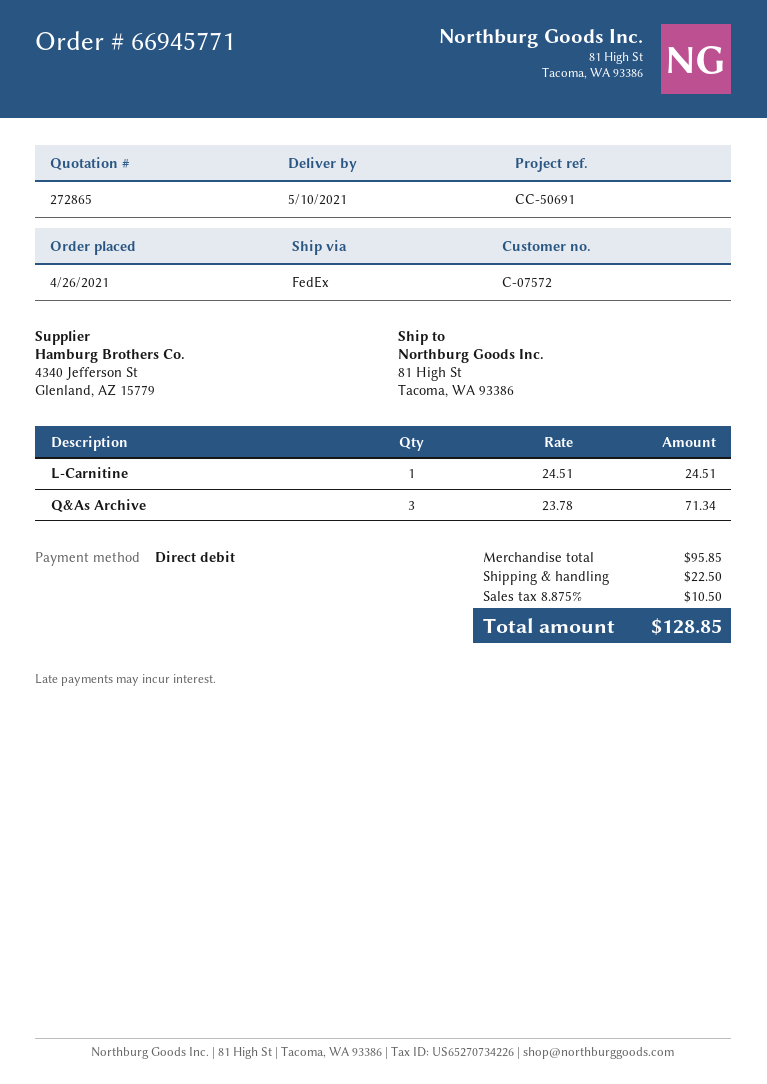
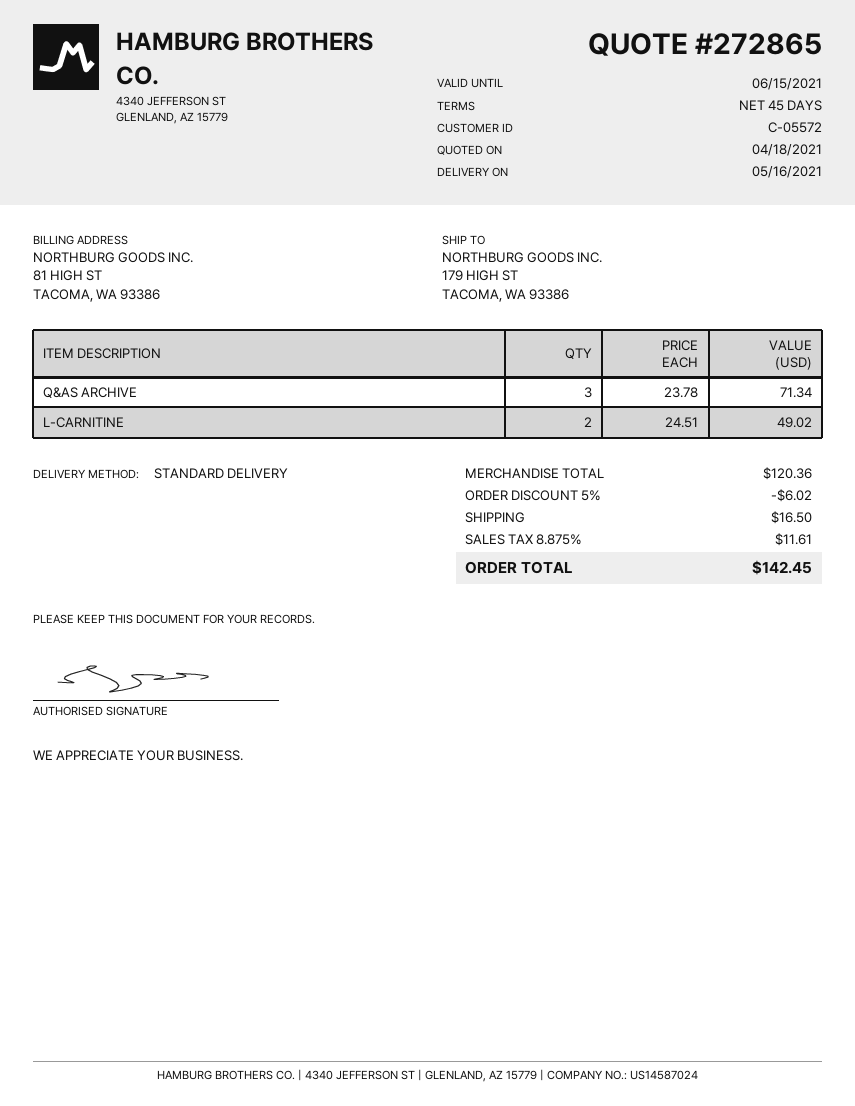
delivery date: 2021-05-10 -> 2021-05-16
customer number: C-07572 -> C-05572
shipping method: FedEx -> standard
ship to: 81 High St, Tacoma, WA 93386 -> 179 HIGH ST, TACOMA, WA 93386
L-Carnitine: 1 x 24.51 = 24.51 -> 2 x 24.51 = 49.02
subtotal: 95.85 -> 120.36
discount: none -> 5% = 6.02
shipping: 22.50 -> 16.50
tax: 8.875% = 10.50 -> 8.875% = 11.61
total: 128.85 -> 142.45

